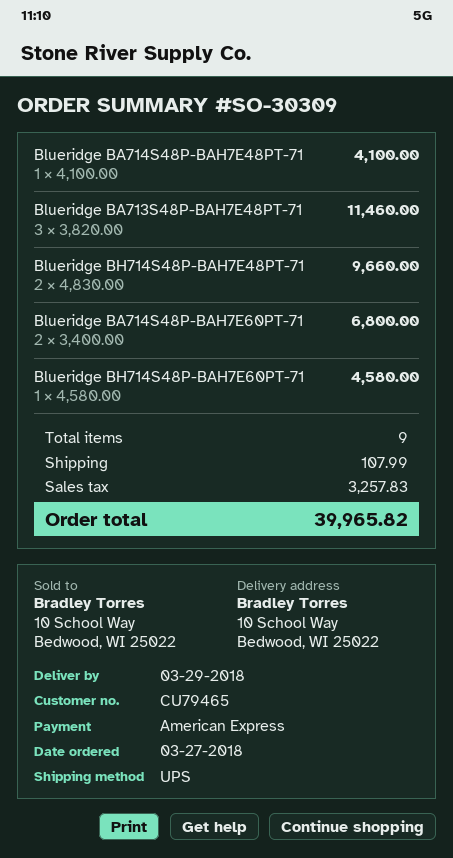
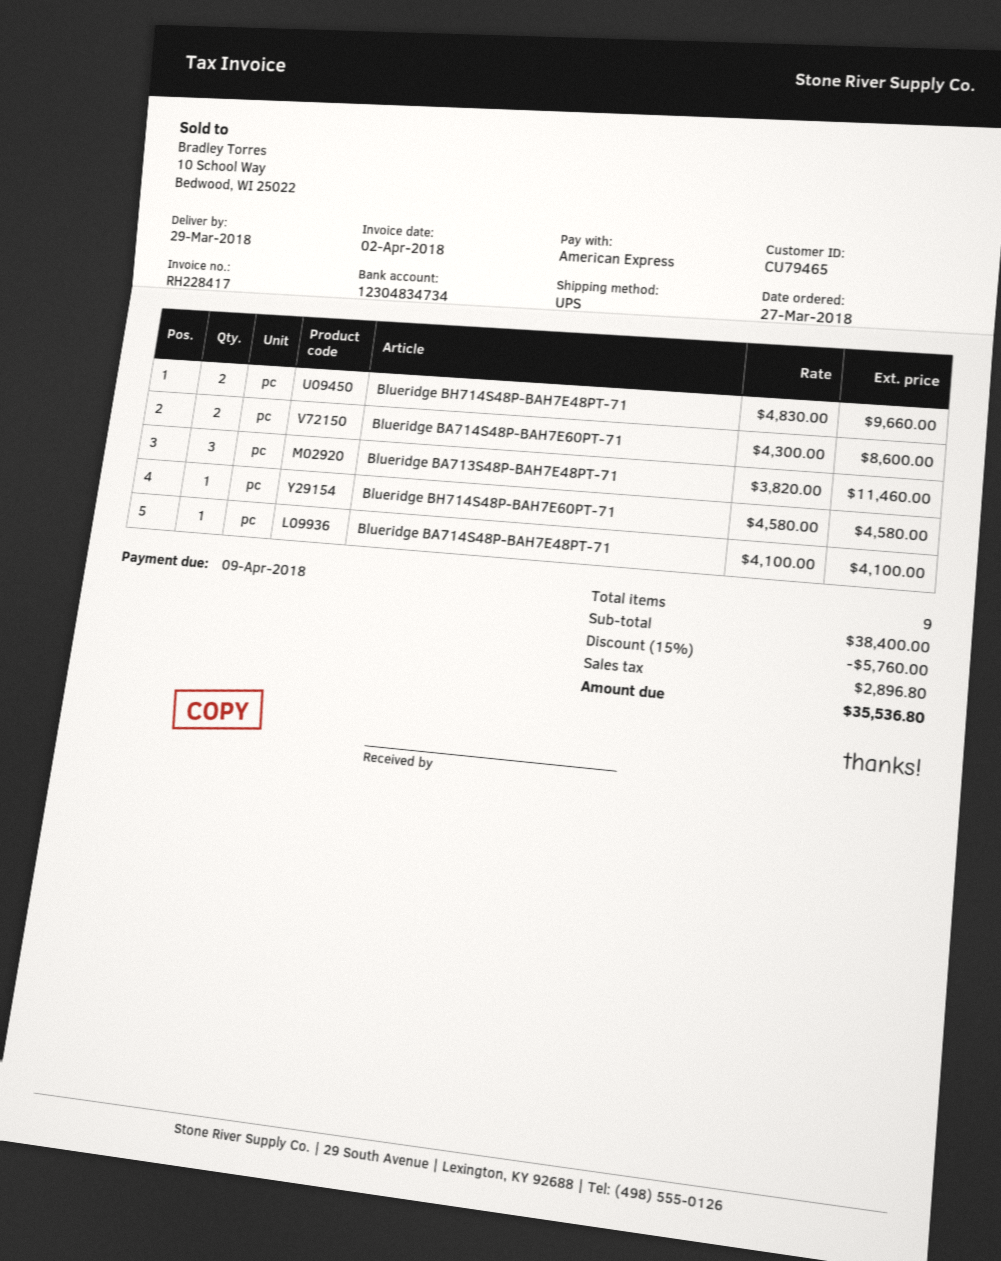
Blueridge BA714S48P-BAH7E60PT-71: 2 x 3400.00 = 6800.00 -> 2 x 4300.00 = 8600.00
discount: none -> 15% = 5760.00
shipping: 107.99 -> none
tax: 3257.83 -> 2896.80
total: 39965.82 -> 35536.80

